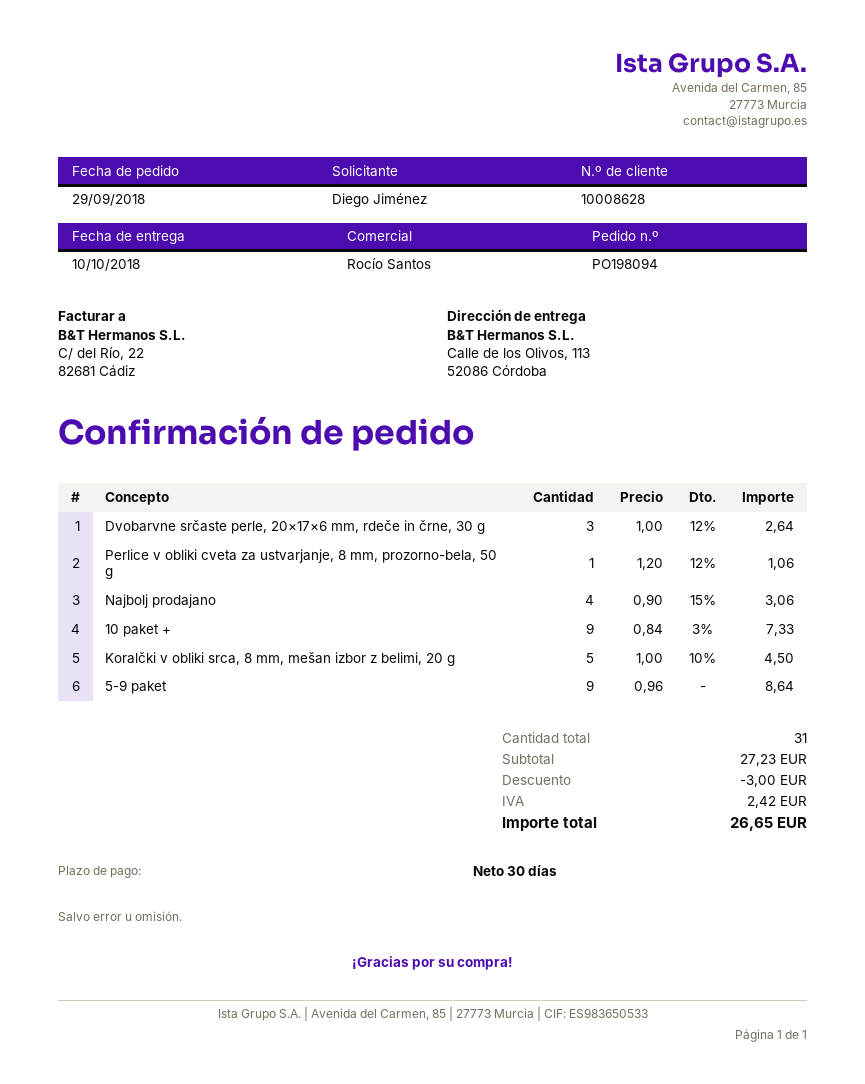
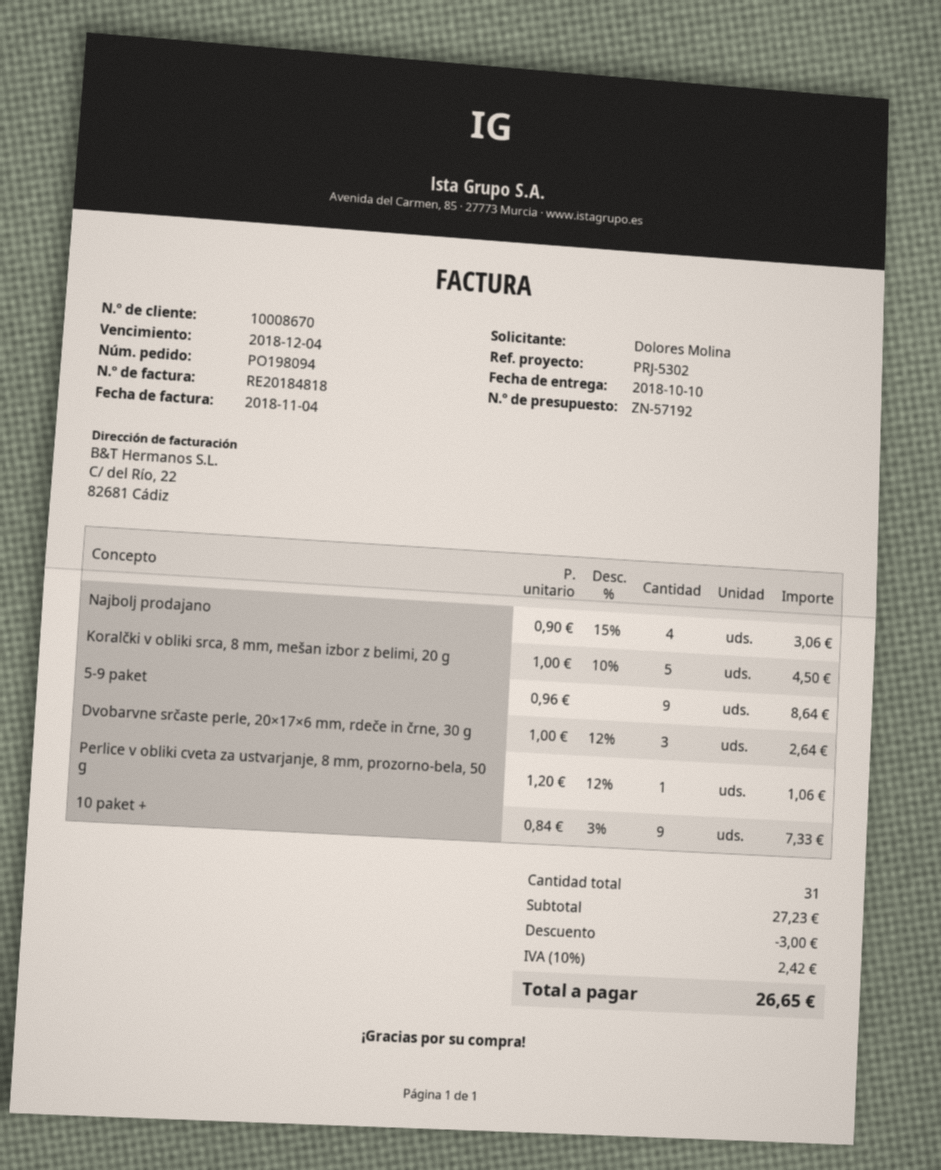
customer number: 10008628 -> 10008670
ordered by: Diego Jiménez -> Dolores Molina

